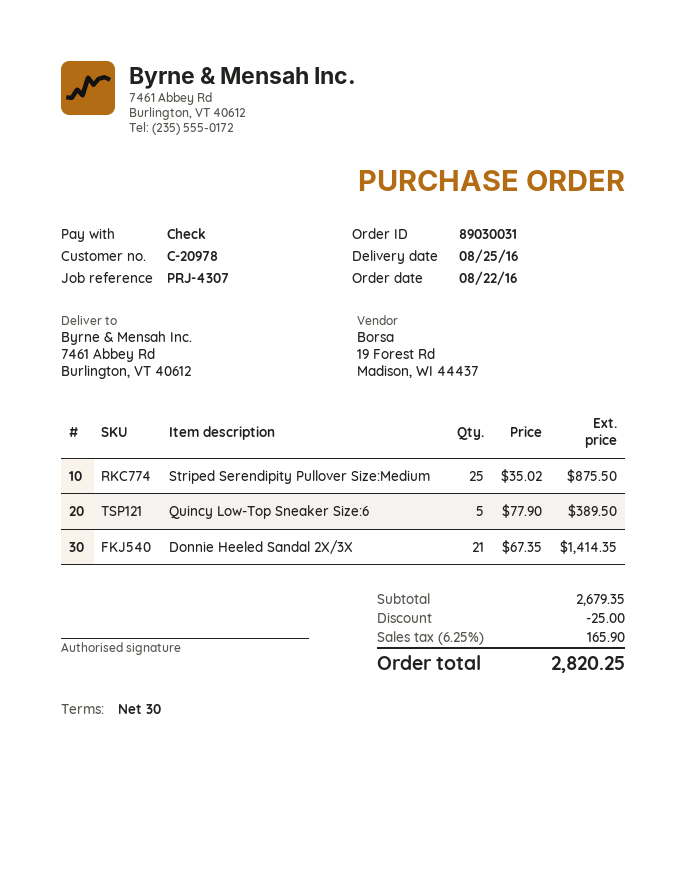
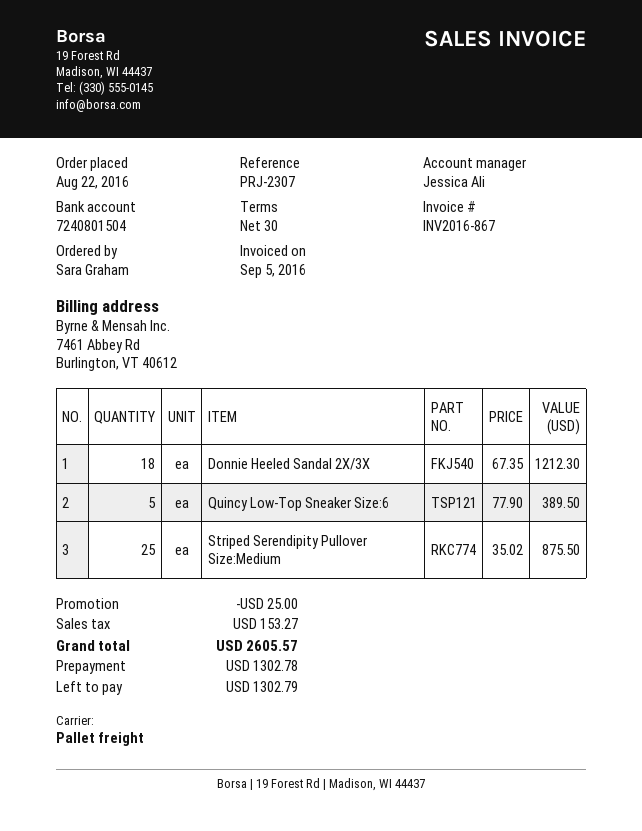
reference: PRJ-4307 -> PRJ-2307
Donnie Heeled Sandal 2X/3X: 21 x 67.35 = 1414.35 -> 18 x 67.35 = 1212.30
tax: 165.90 -> 153.27
total: 2820.25 -> 2605.57

